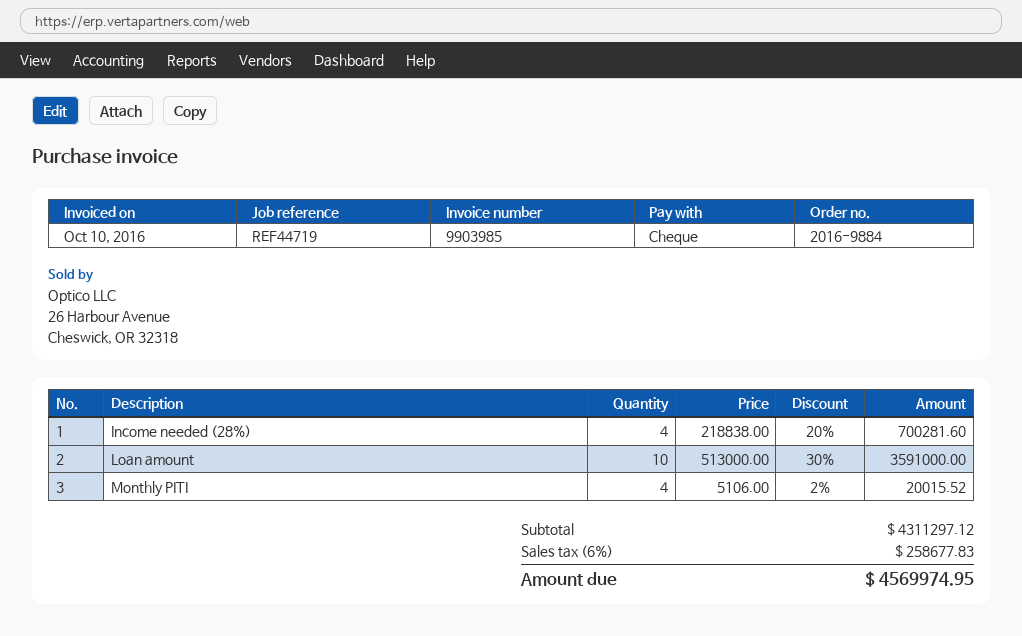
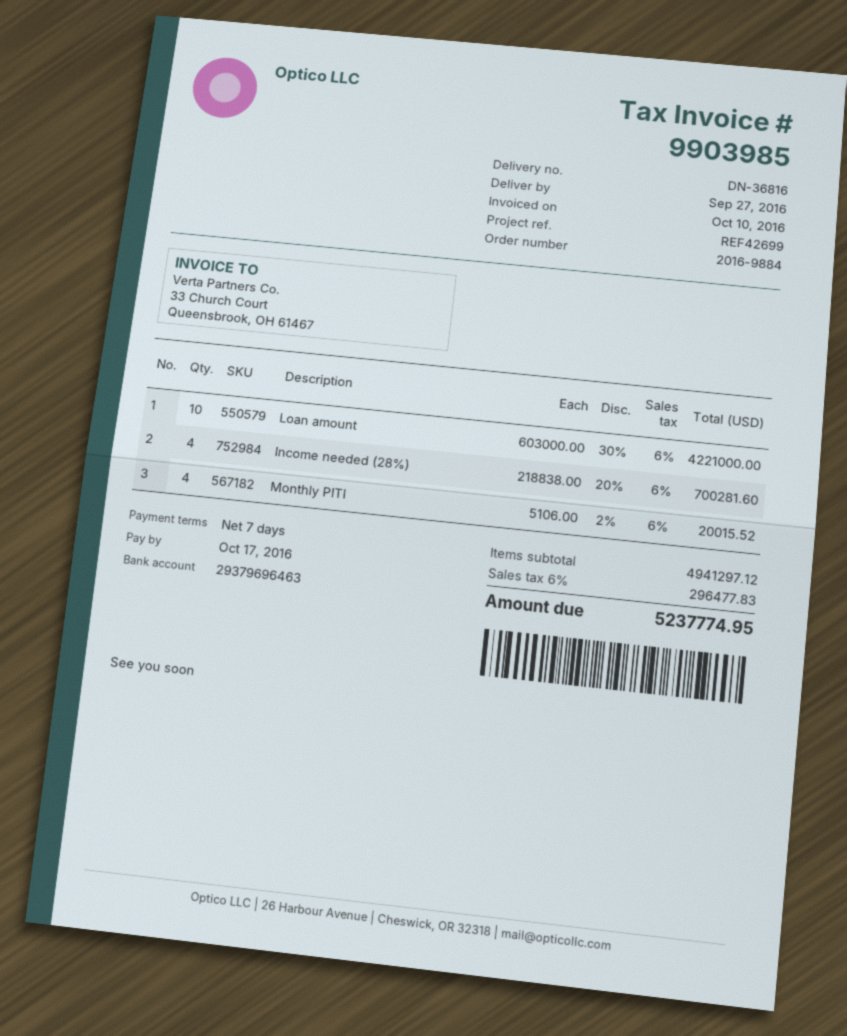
reference: REF44719 -> REF42699
Loan amount: 10 x 513000.00 - 30% = 3591000.00 -> 10 x 603000.00 - 30% = 4221000.00
subtotal: 4311297.12 -> 4941297.12
tax: 6% = 258677.83 -> 6% = 296477.83
total: 4569974.95 -> 5237774.95

